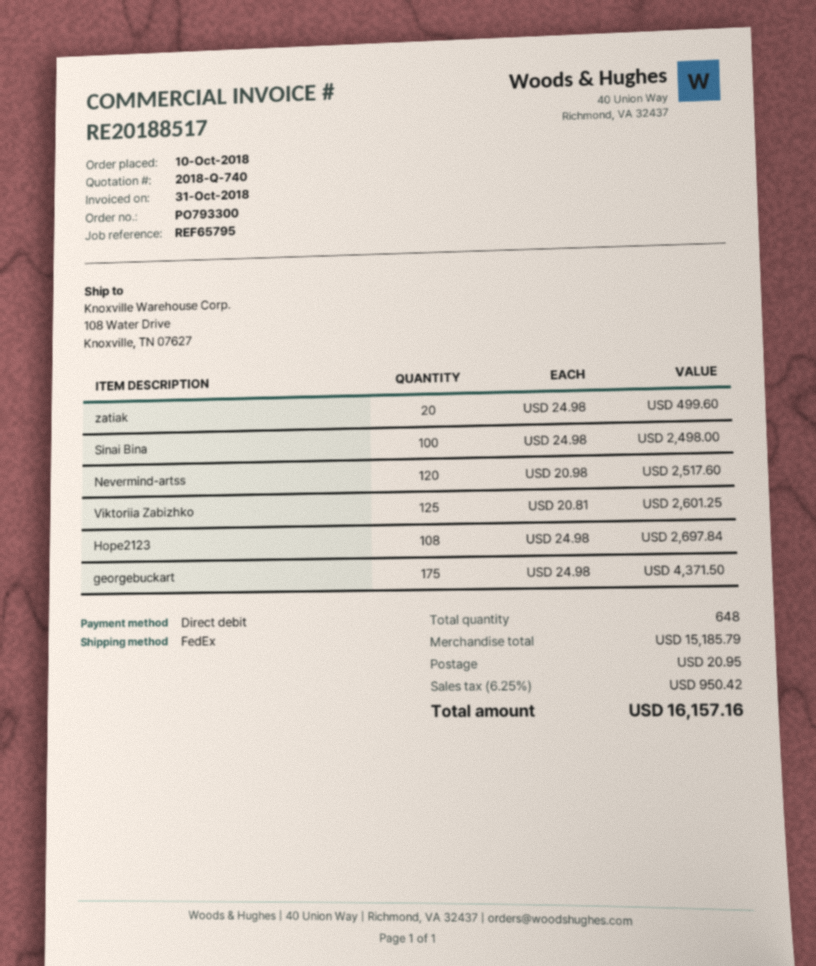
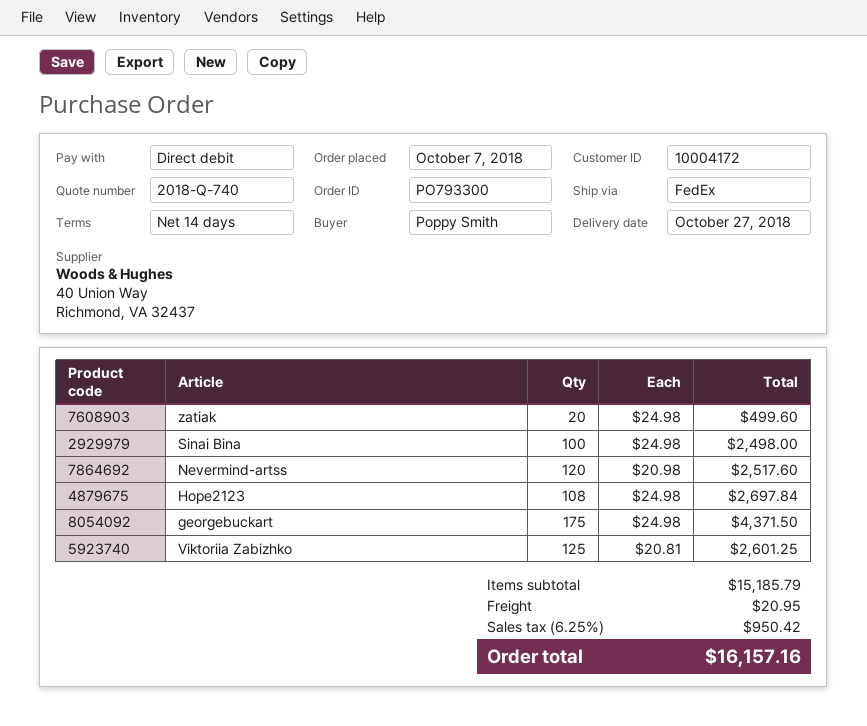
order date: 2018-10-10 -> 2018-10-07

